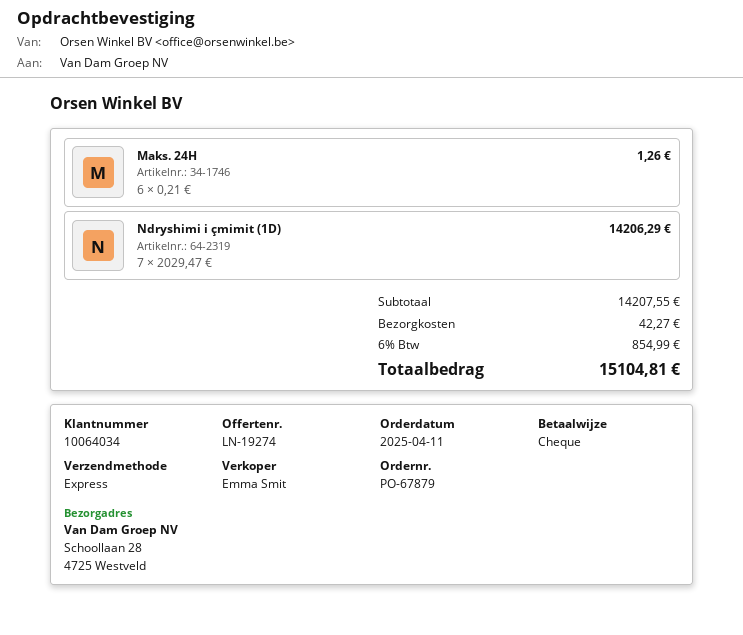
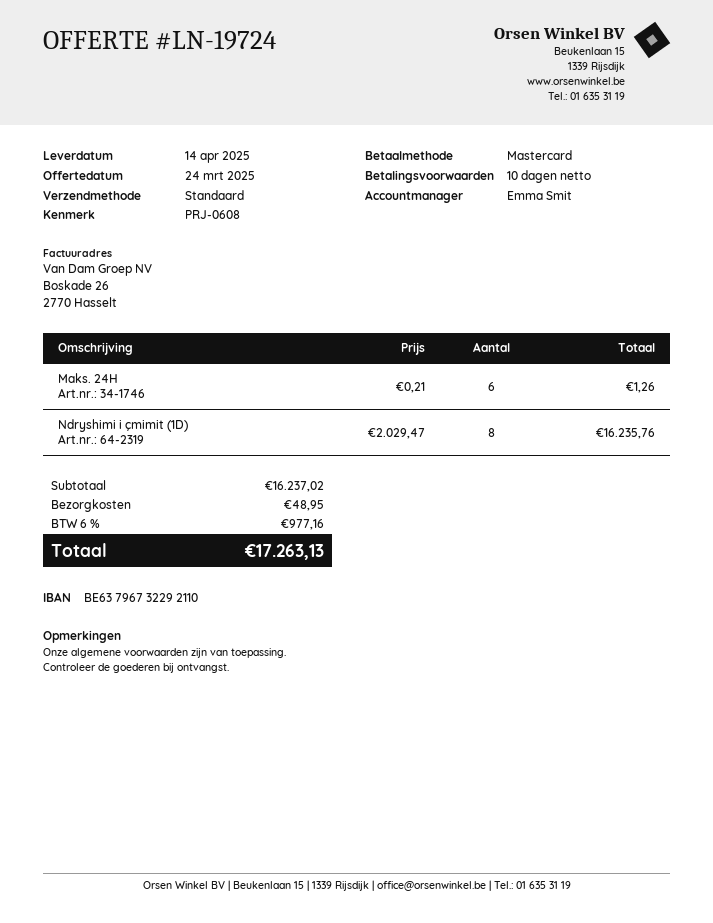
quote number: LN-19274 -> LN-19724
payment method: cheque -> Mastercard
shipping method: express -> standard
Ndryshimi i çmimit (1D): 7 x 2029.47 = 14206.29 -> 8 x 2029.47 = 16235.76
subtotal: 14207.55 -> 16237.02
shipping: 42.27 -> 48.95
tax: 6% = 854.99 -> 6% = 977.16
total: 15104.81 -> 17263.13

